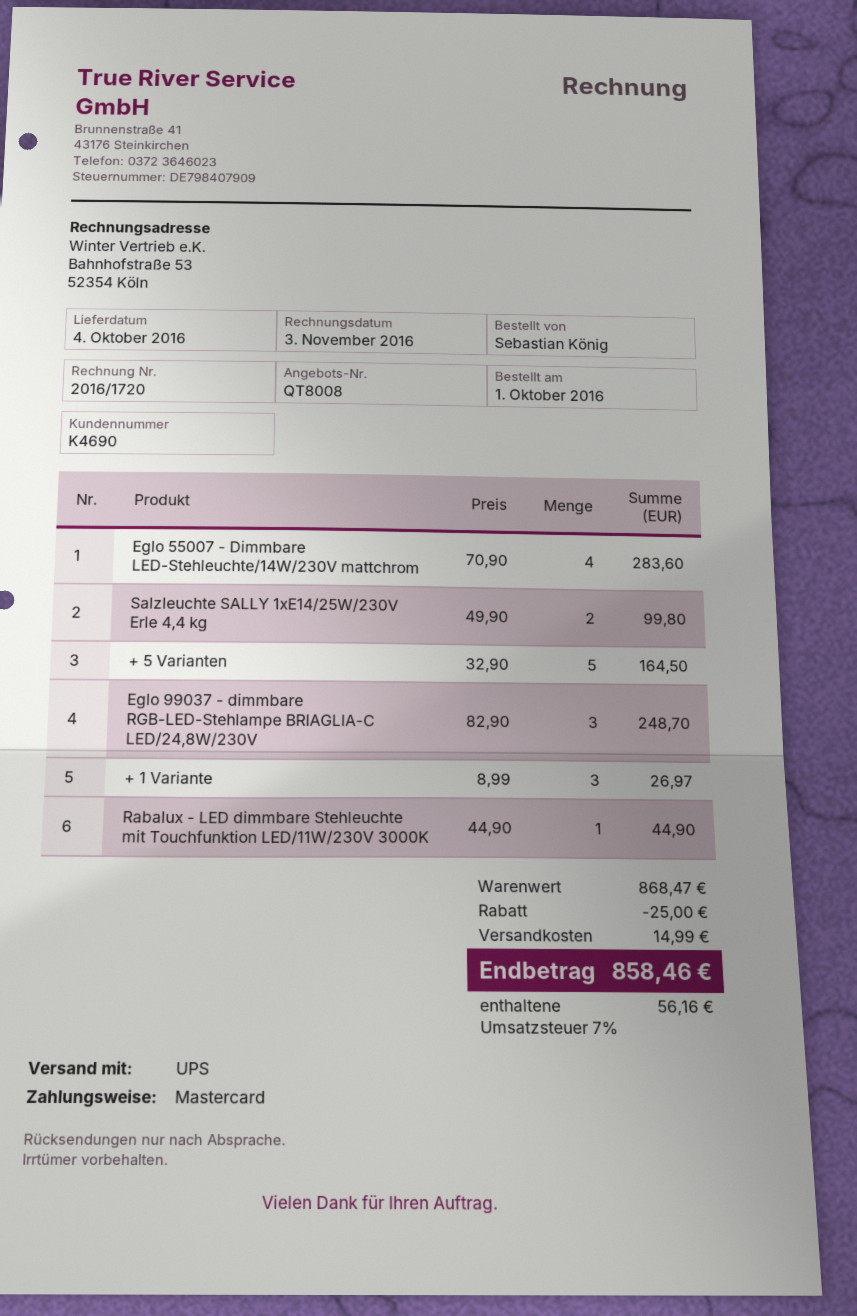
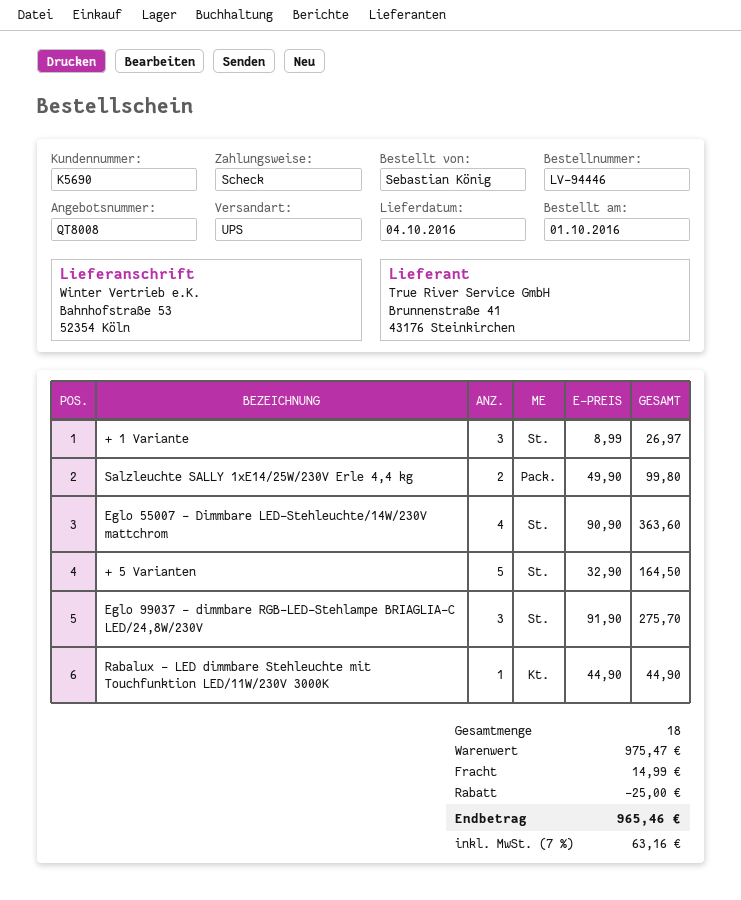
customer number: K4690 -> K5690
payment method: Mastercard -> cheque
Eglo 55007 - Dimmbare LED-Stehleuchte/14W/230V mattchrom: 4 x 70.90 = 283.60 -> 4 x 90.90 = 363.60
Eglo 99037 - dimmbare RGB-LED-Stehlampe BRIAGLIA-C LED/24,8W/230V: 3 x 82.90 = 248.70 -> 3 x 91.90 = 275.70
subtotal: 868.47 -> 975.47
tax: 7% = 56.16 -> 7% = 63.16
total: 858.46 -> 965.46

